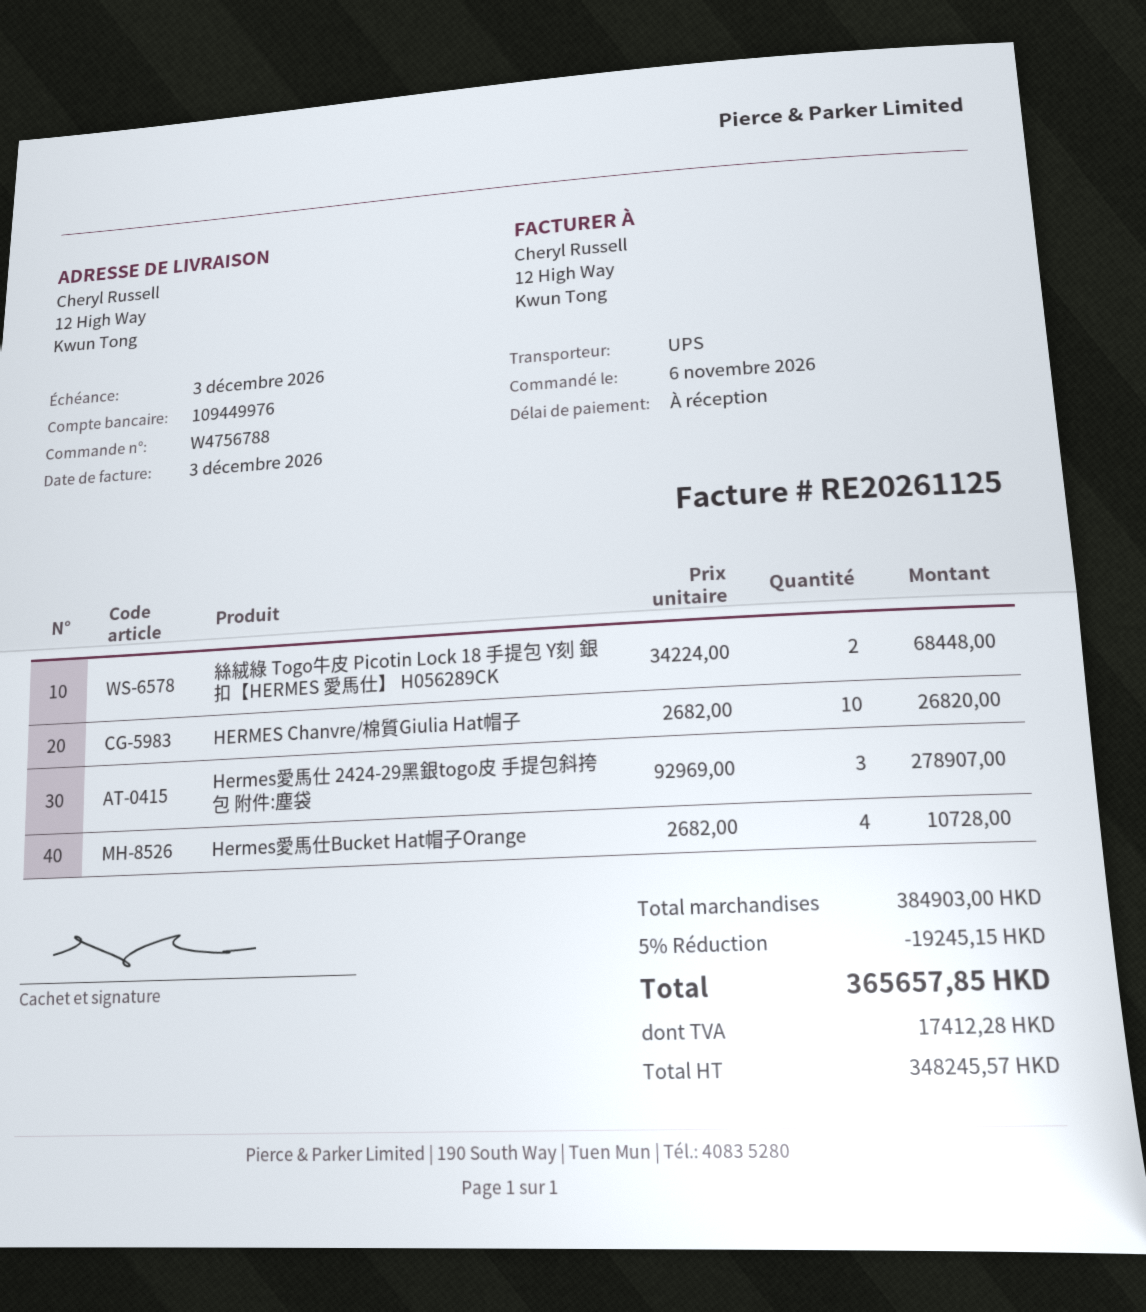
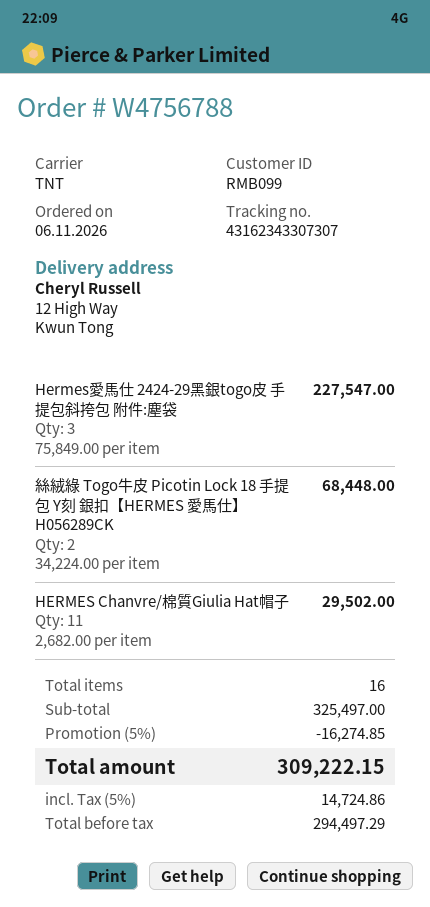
shipping method: UPS -> TNT
HERMES Chanvre/棉質Giulia Hat帽子: 10 x 2682.00 = 26820.00 -> 11 x 2682.00 = 29502.00
Hermes愛馬仕 2424-29黑銀togo皮 手提包斜挎包 附件:塵袋: 3 x 92969.00 = 278907.00 -> 3 x 75849.00 = 227547.00
Hermes愛馬仕Bucket Hat帽子Orange: 4 x 2682.00 = 10728.00 -> none
subtotal: 384903.00 -> 325497.00
discount: 5% = 19245.15 -> 5% = 16274.85
net: 348245.57 -> 294497.29
tax: 17412.28 -> 14724.86
total: 365657.85 -> 309222.15

